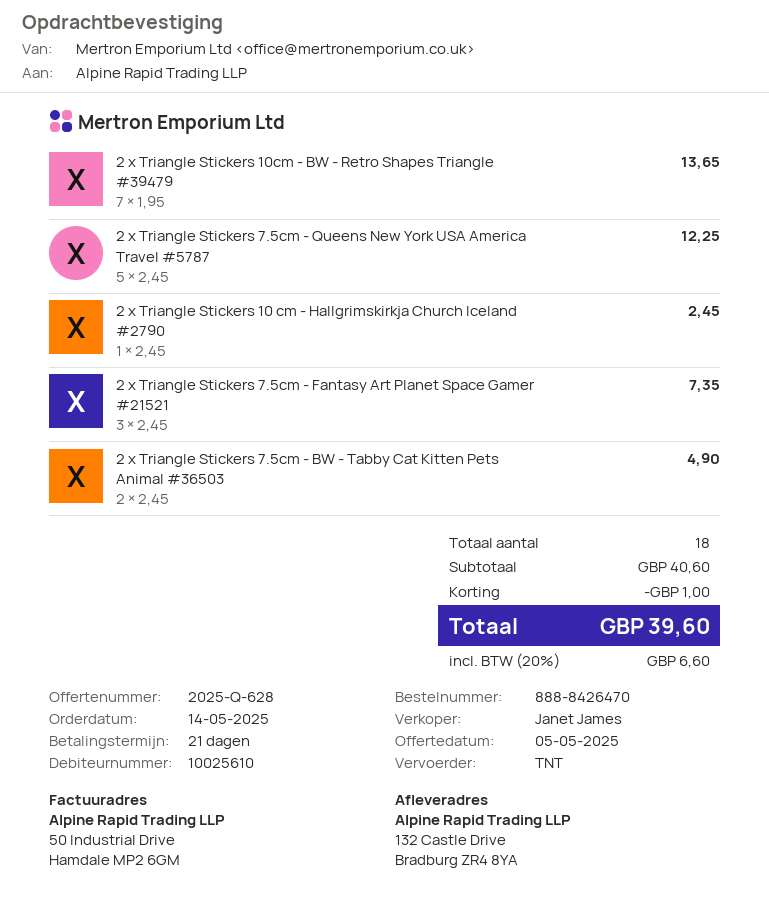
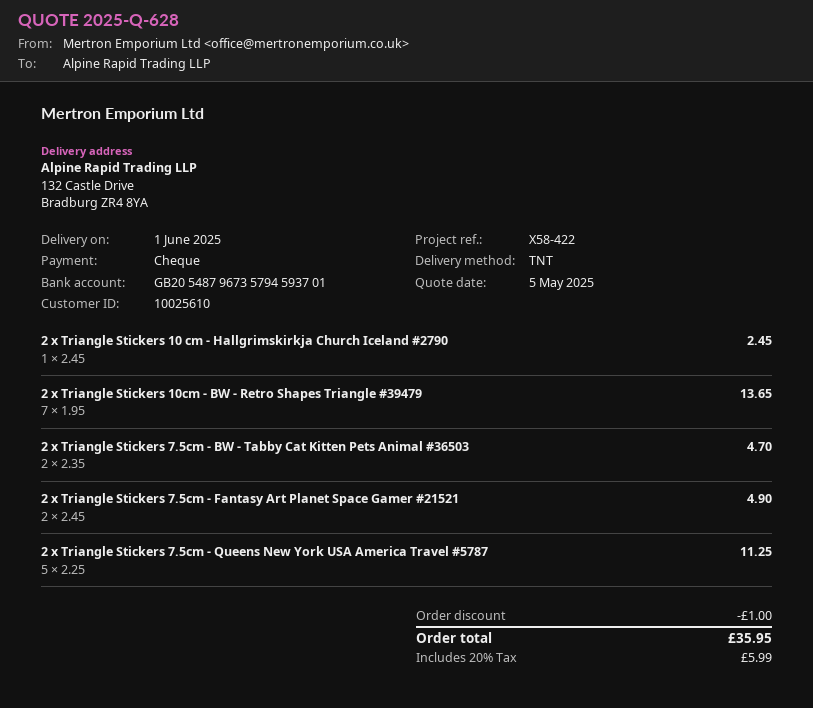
2 x Triangle Stickers 7.5cm - Queens New York USA America Travel #5787: 5 x 2.45 = 12.25 -> 5 x 2.25 = 11.25
2 x Triangle Stickers 7.5cm - Fantasy Art Planet Space Gamer #21521: 3 x 2.45 = 7.35 -> 2 x 2.45 = 4.90
2 x Triangle Stickers 7.5cm - BW - Tabby Cat Kitten Pets Animal #36503: 2 x 2.45 = 4.90 -> 2 x 2.35 = 4.70
tax: 20% = 6.60 -> 20% = 5.99
total: 39.60 -> 35.95

